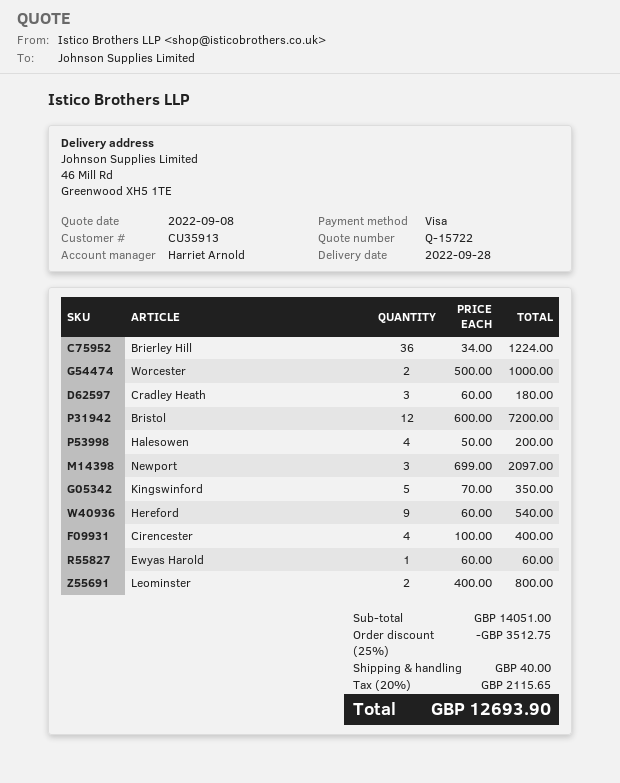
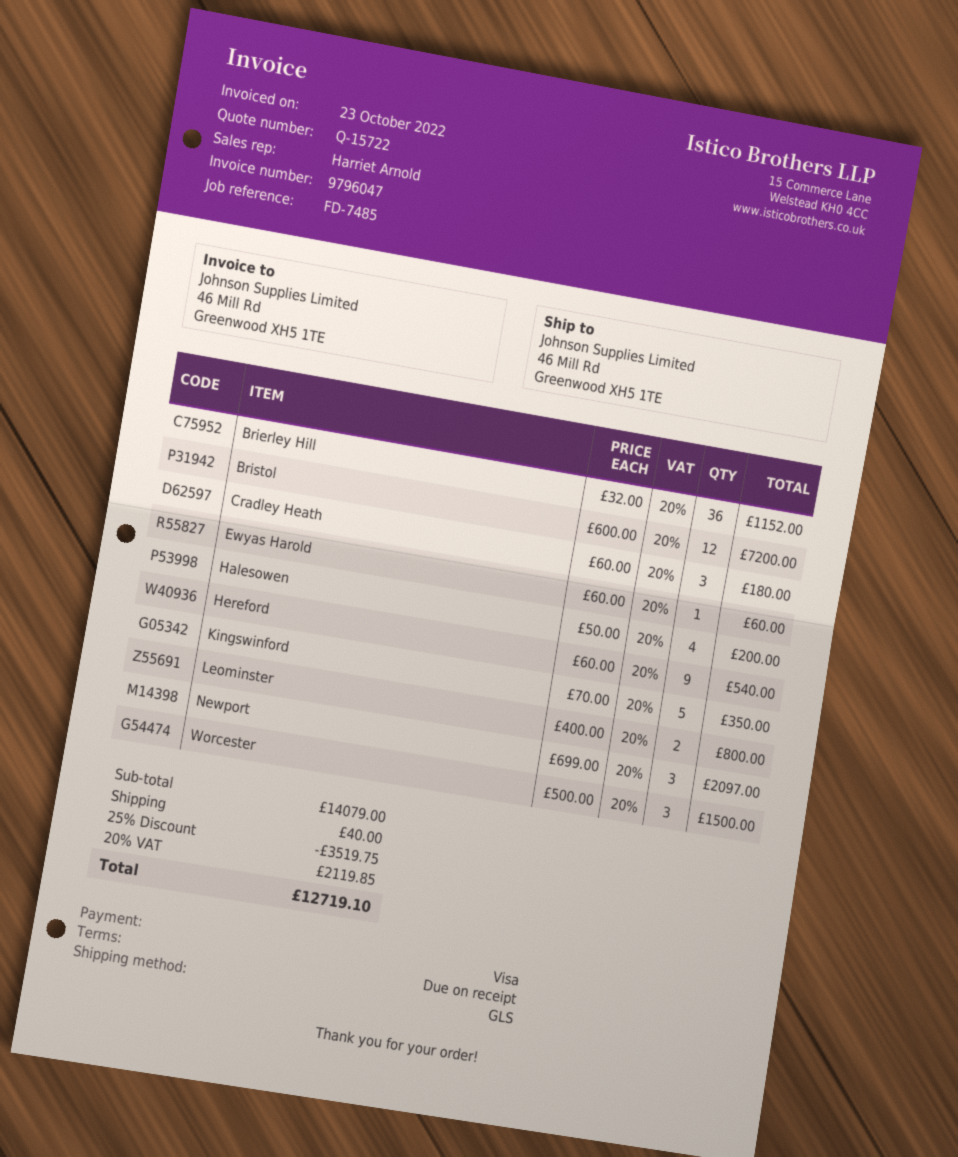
Brierley Hill: 36 x 34.00 = 1224.00 -> 36 x 32.00 = 1152.00
Worcester: 2 x 500.00 = 1000.00 -> 3 x 500.00 = 1500.00
Cirencester: 4 x 100.00 = 400.00 -> none
subtotal: 14051.00 -> 14079.00
discount: 25% = 3512.75 -> 25% = 3519.75
tax: 20% = 2115.65 -> 20% = 2119.85
total: 12693.90 -> 12719.10

